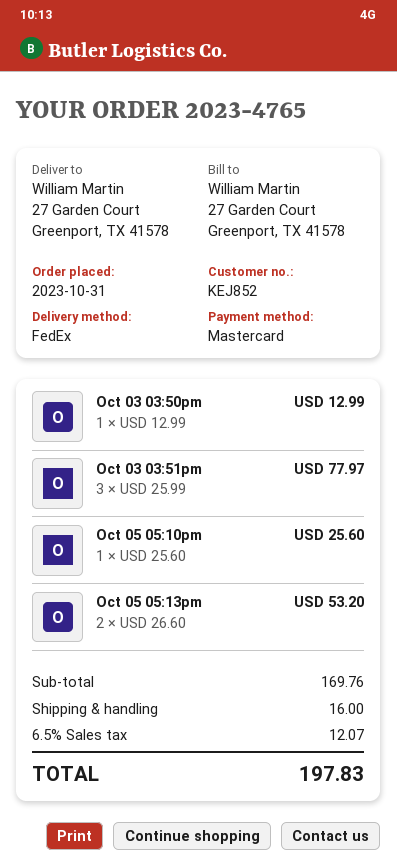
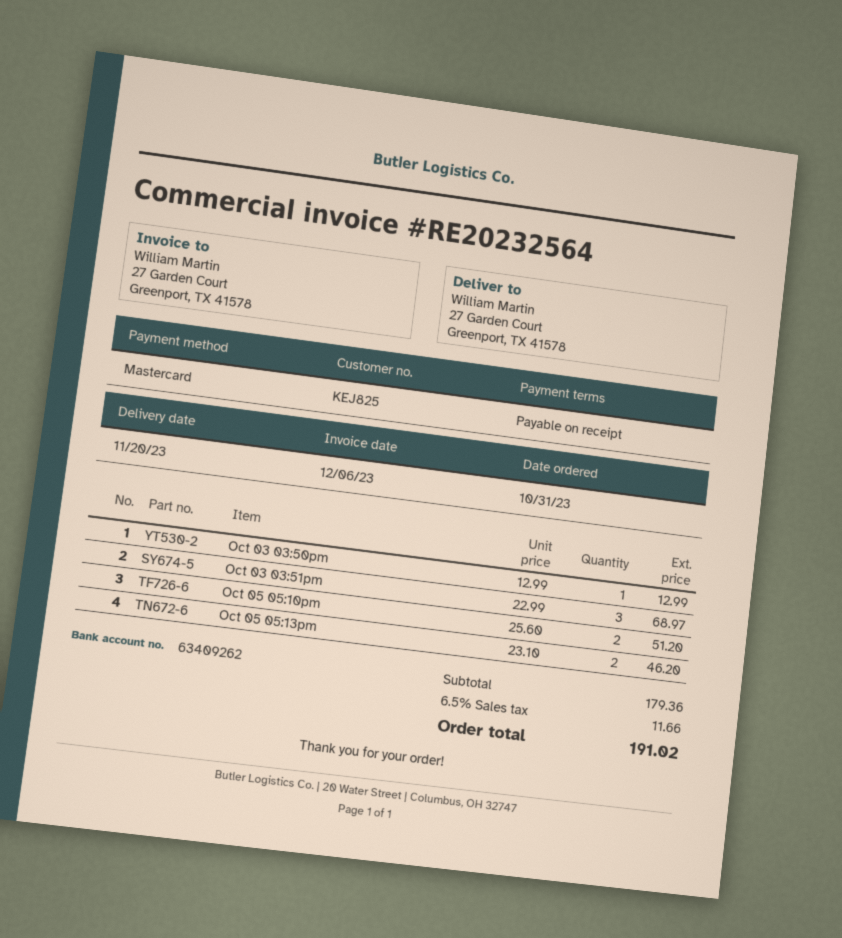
customer number: KEJ852 -> KEJ825
Oct 03 03:51pm: 3 x 25.99 = 77.97 -> 3 x 22.99 = 68.97
Oct 05 05:10pm: 1 x 25.60 = 25.60 -> 2 x 25.60 = 51.20
Oct 05 05:13pm: 2 x 26.60 = 53.20 -> 2 x 23.10 = 46.20
subtotal: 169.76 -> 179.36
shipping: 16.00 -> none
tax: 6.5% = 12.07 -> 6.5% = 11.66
total: 197.83 -> 191.02

